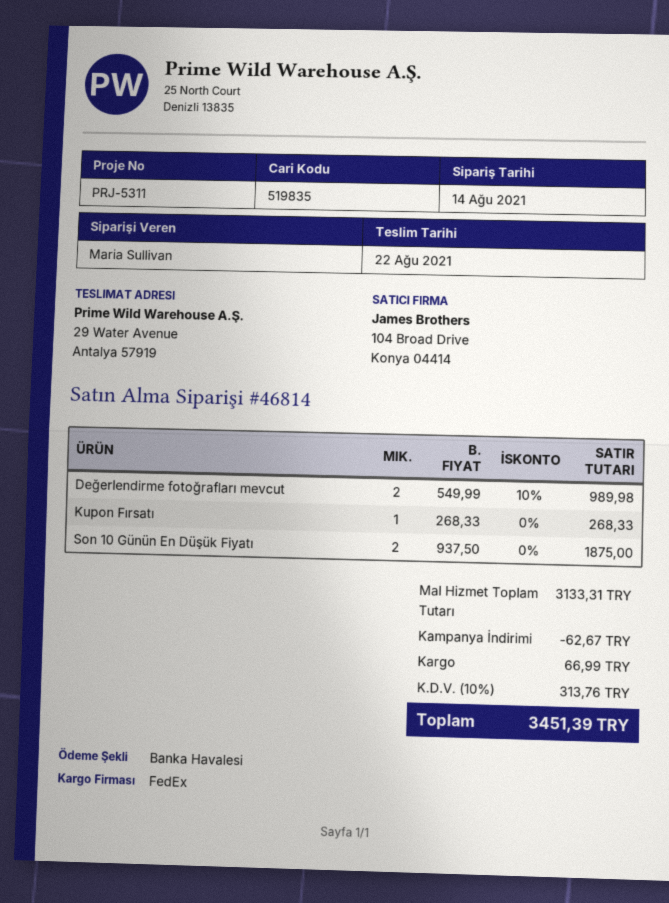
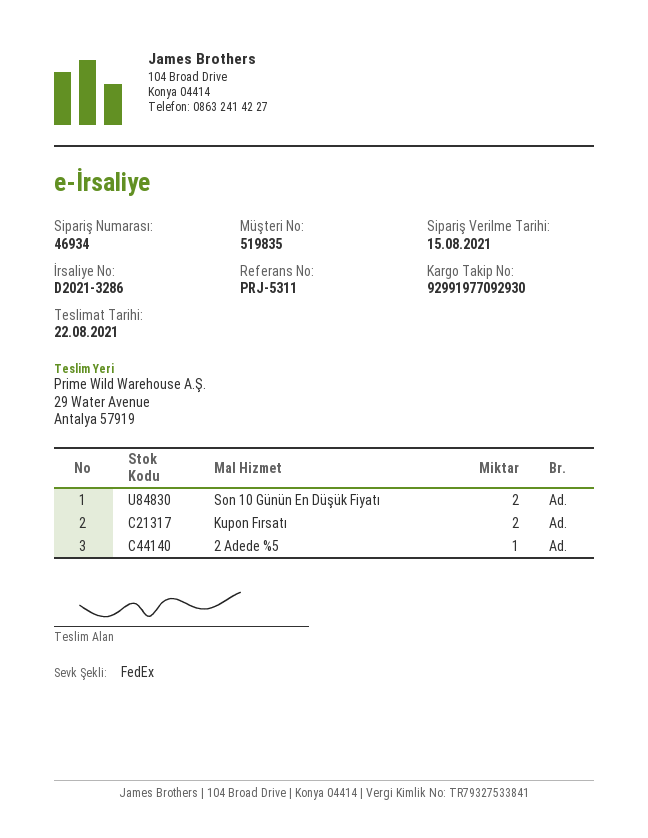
order number: 46814 -> 46934
order date: 2021-08-14 -> 2021-08-15
Değerlendirme fotoğrafları mevcut: 2 -> none
Kupon Fırsatı: 1 -> 2
2 Adede %5: none -> 1

